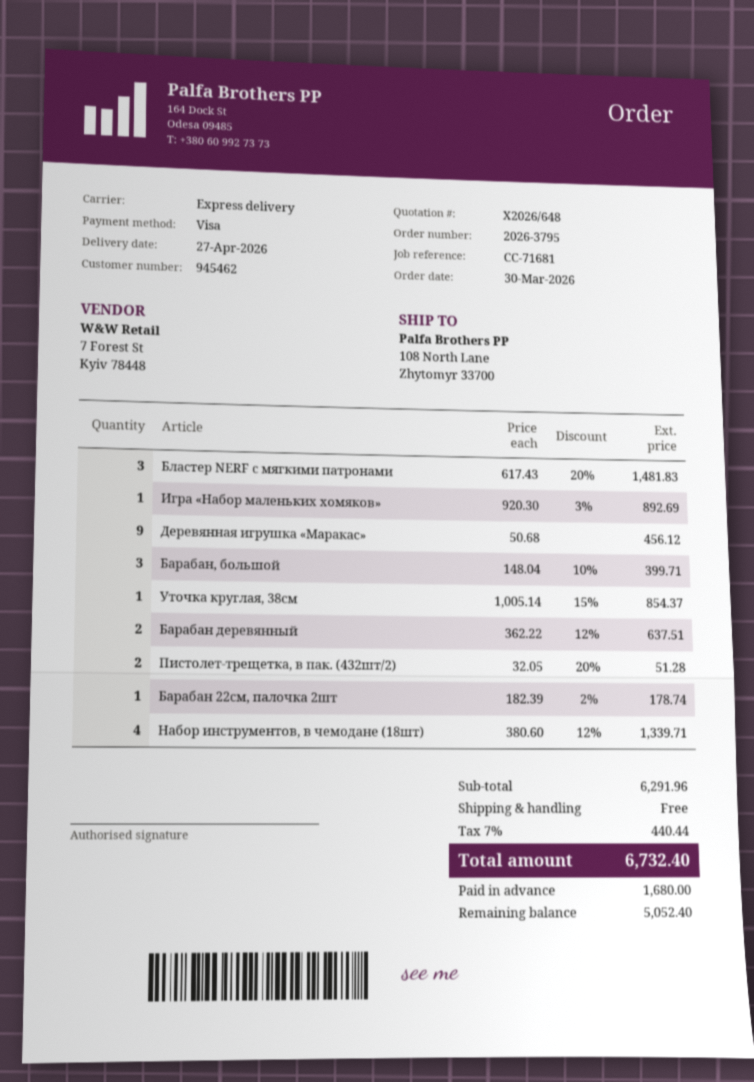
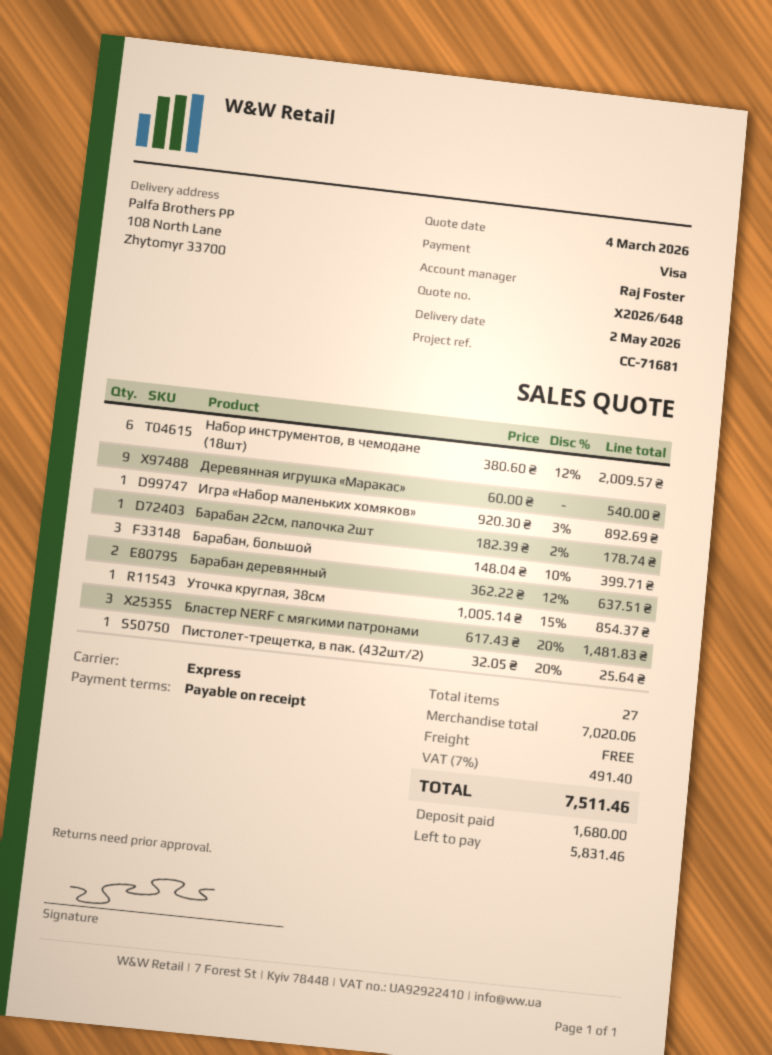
delivery date: 2026-04-27 -> 2026-05-02
Деревянная игрушка «Маракас»: 9 x 50.68 = 456.12 -> 9 x 60.00 = 540.00
Пистолет-трещетка, в пак. (432шт/2): 2 x 32.05 - 20% = 51.28 -> 1 x 32.05 - 20% = 25.64
Набор инструментов, в чемодане (18шт): 4 x 380.60 - 12% = 1339.71 -> 6 x 380.60 - 12% = 2009.57
subtotal: 6291.96 -> 7020.06
tax: 7% = 440.44 -> 7% = 491.40
total: 6732.40 -> 7511.46
balance: 5052.40 -> 5831.46

